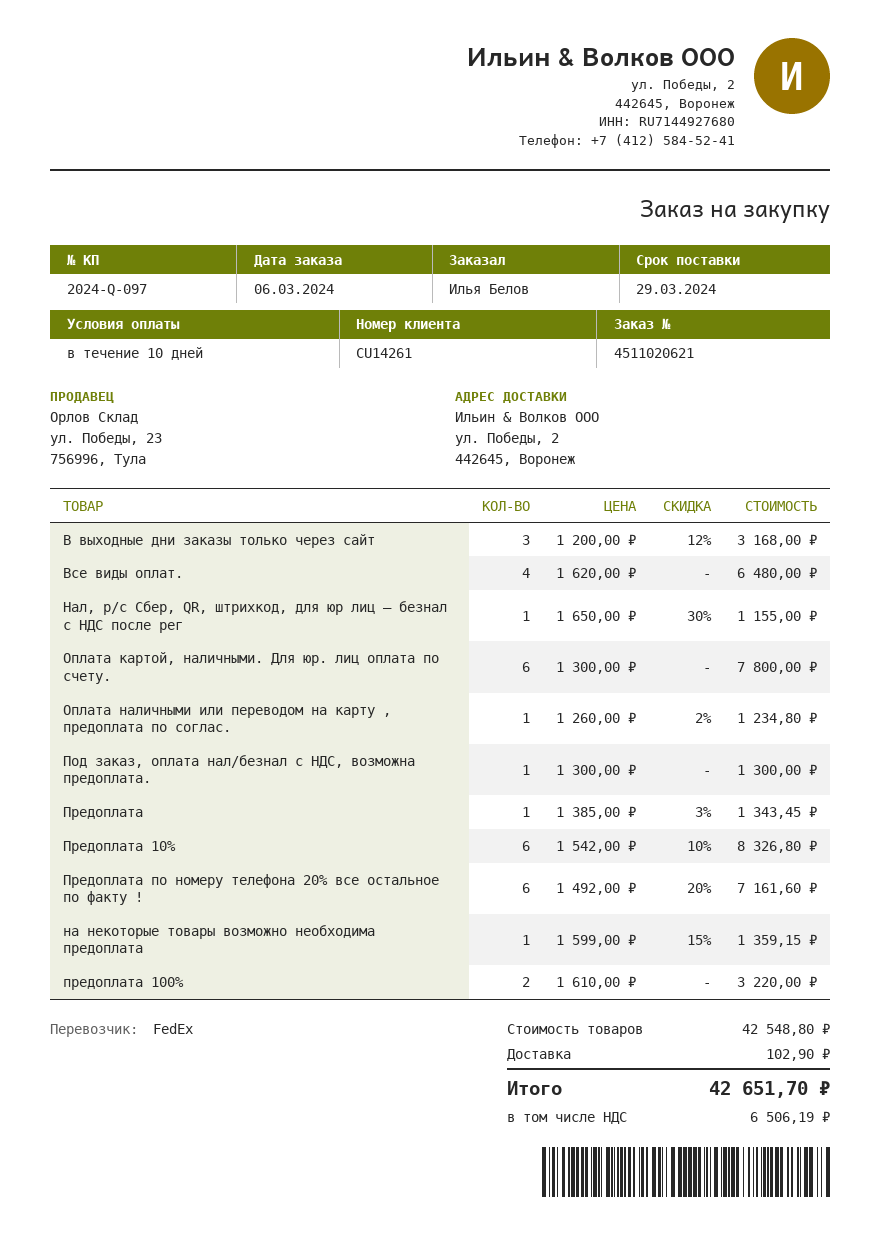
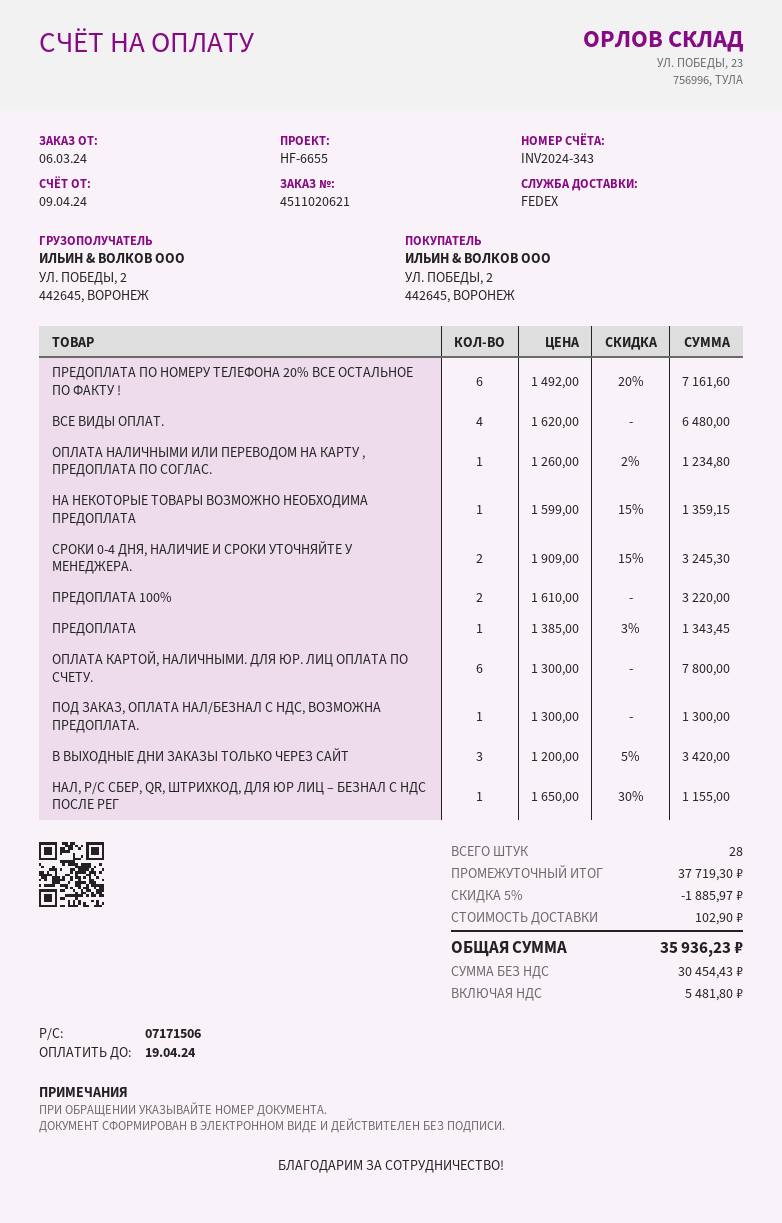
В выходные дни заказы только через сайт: 3 x 1200.00 - 12% = 3168.00 -> 3 x 1200.00 - 5% = 3420.00
Предоплата 10%: 6 x 1542.00 - 10% = 8326.80 -> none
СРОКИ 0-4 ДНЯ, НАЛИЧИЕ И СРОКИ УТОЧНЯЙТЕ У МЕНЕДЖЕРА.: none -> 2 x 1909.00 - 15% = 3245.30
subtotal: 42548.80 -> 37719.30
discount: none -> 5% = 1885.97
tax: 6506.19 -> 5481.80
total: 42651.70 -> 35936.23

